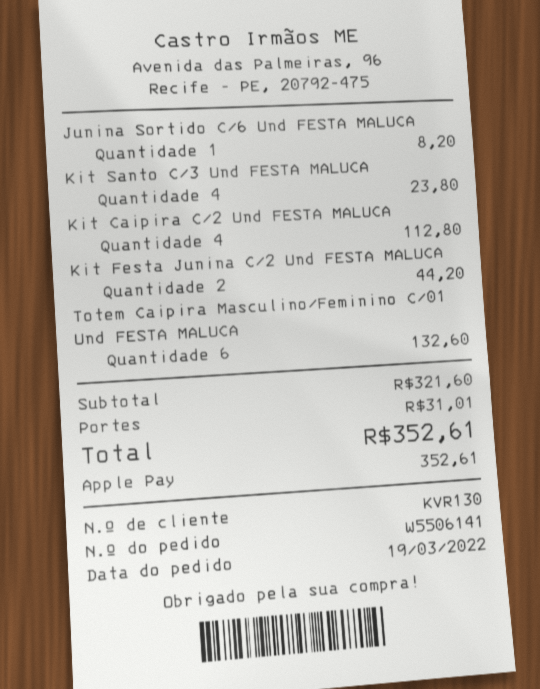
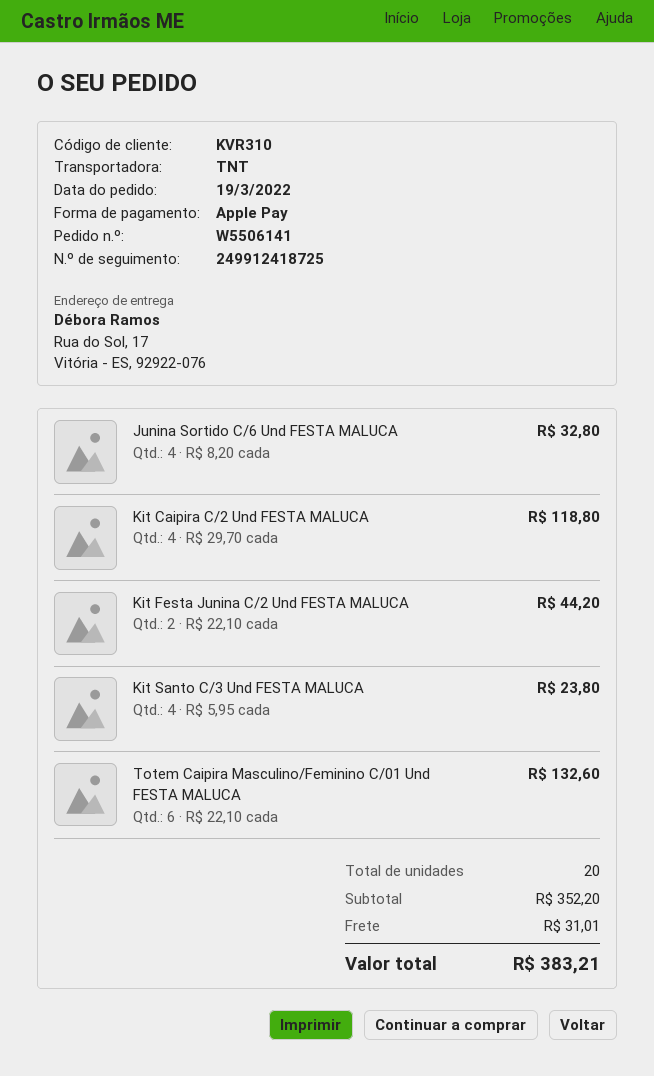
customer number: KVR130 -> KVR310
Junina Sortido C/6 Und FESTA MALUCA: 1 for 8.20 -> 4 for 32.80
Kit Caipira C/2 Und FESTA MALUCA: 4 for 112.80 -> 4 for 118.80
subtotal: 321.60 -> 352.20
total: 352.61 -> 383.21

